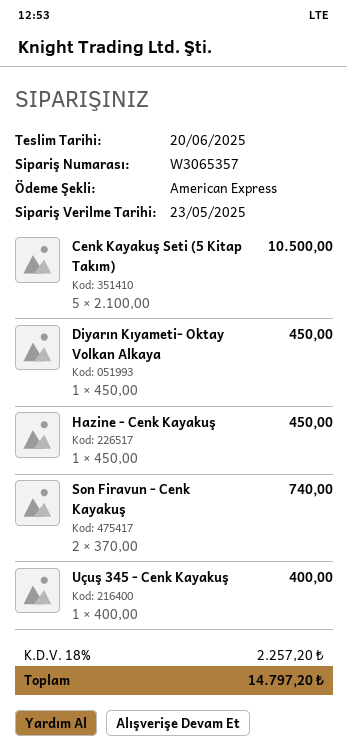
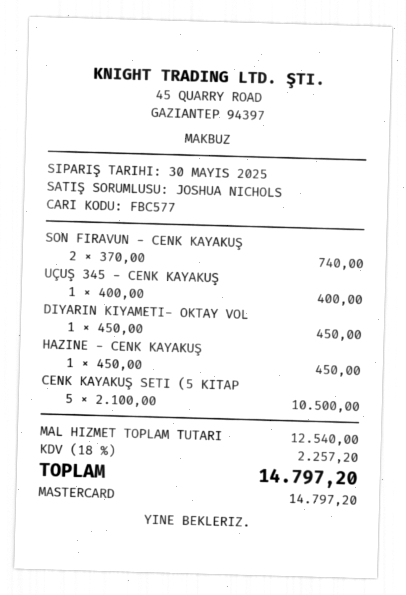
order date: 2025-05-23 -> 2025-05-30
payment method: American Express -> Mastercard

